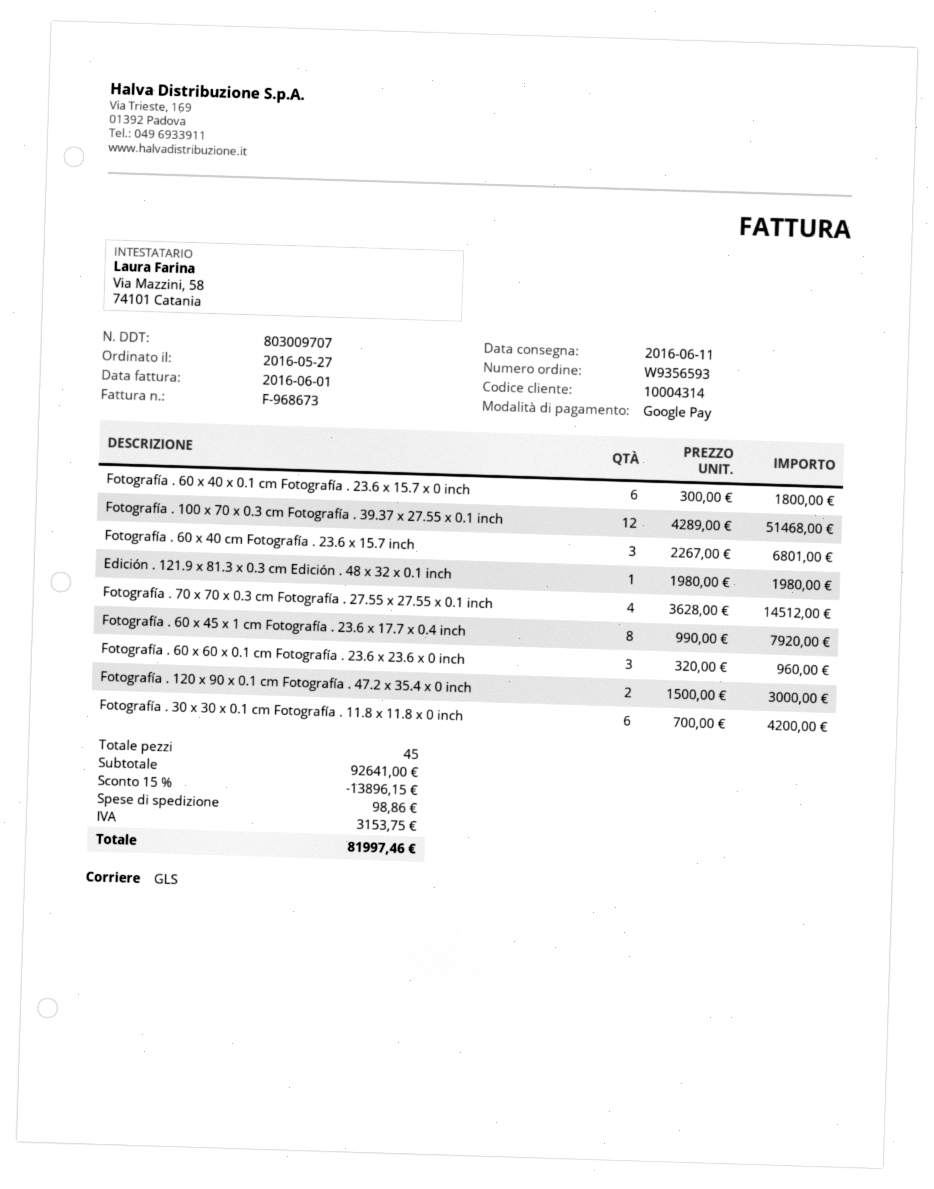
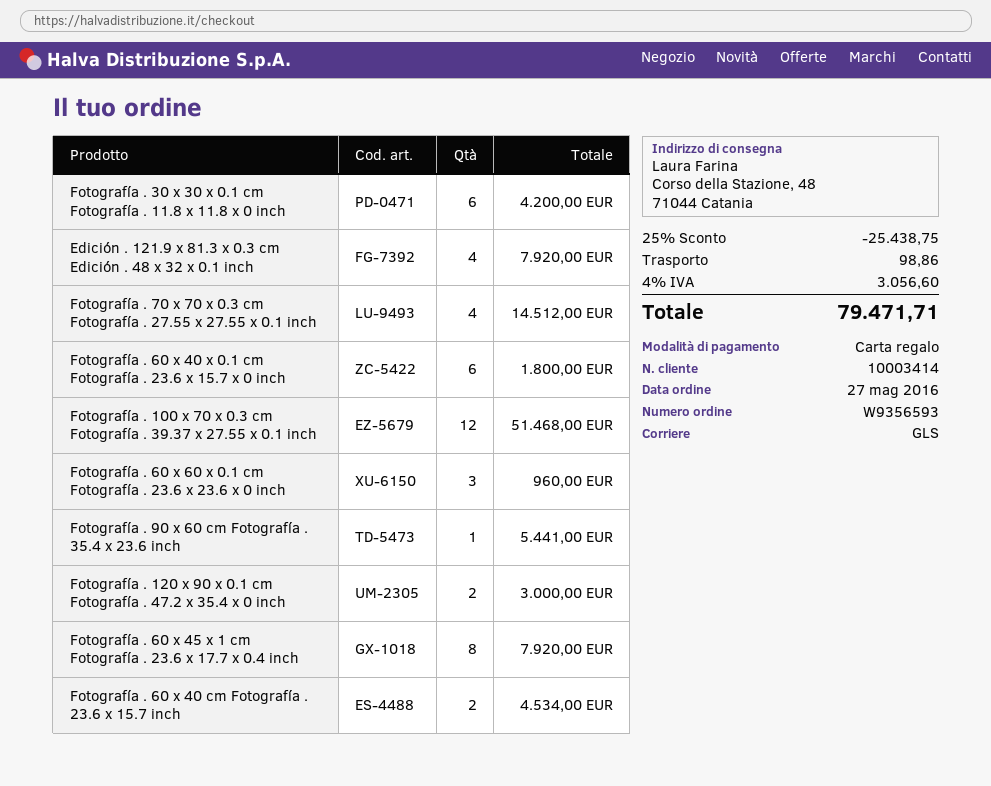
customer number: 10004314 -> 10003414
payment method: Google Pay -> gift card
Fotografía . 60 x 40 cm Fotografía . 23.6 x 15.7 inch: 3 for 6801.00 -> 2 for 4534.00
Edición . 121.9 x 81.3 x 0.3 cm Edición . 48 x 32 x 0.1 inch: 1 for 1980.00 -> 4 for 7920.00
Fotografía . 90 x 60 cm Fotografía . 35.4 x 23.6 inch: none -> 1 for 5441.00
discount: 15% = 13896.15 -> 25% = 25438.75
tax: 3153.75 -> 3056.60
total: 81997.46 -> 79471.71

